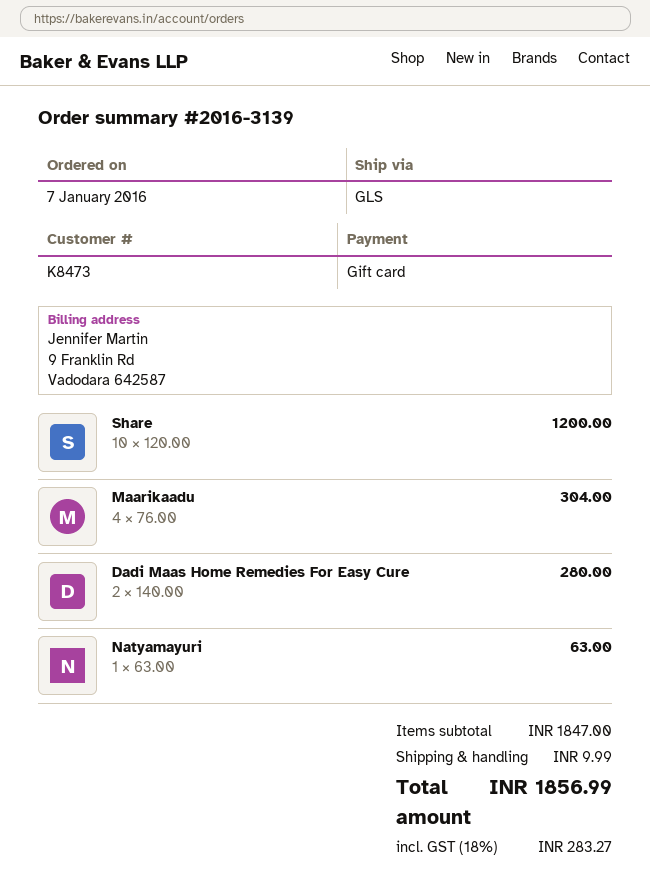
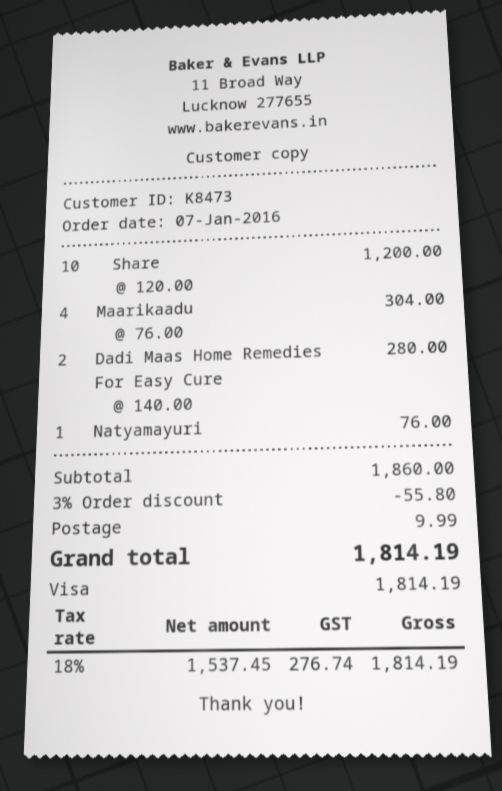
payment method: gift card -> Visa
Natyamayuri: 1 x 63.00 = 63.00 -> 1 x 76.00 = 76.00
subtotal: 1847.00 -> 1860.00
discount: none -> 3% = 55.80
tax: 18% = 283.27 -> 18% = 276.74
total: 1856.99 -> 1814.19

